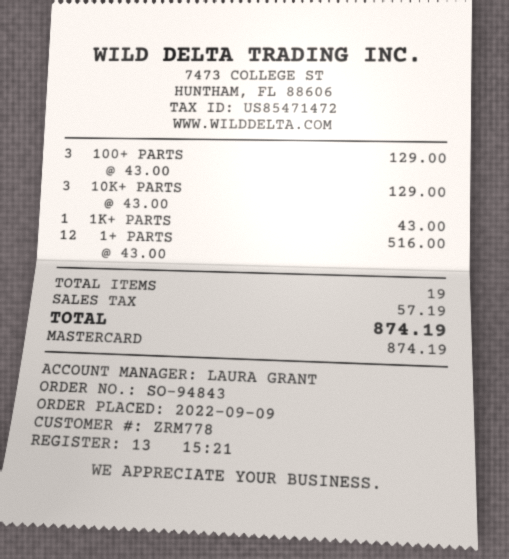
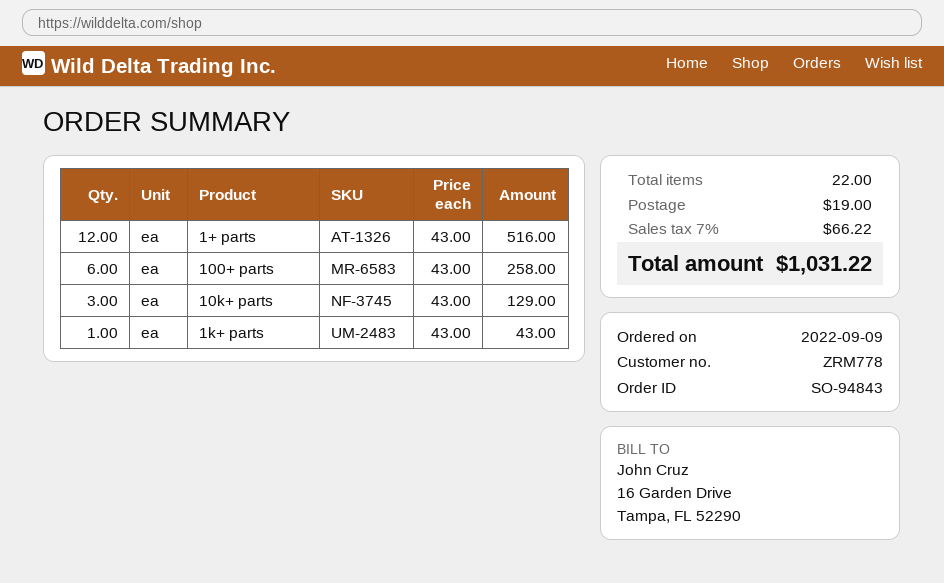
100+ PARTS: 3 x 43.00 = 129.00 -> 6 x 43.00 = 258.00
total quantity: 19 -> 22
shipping: none -> 19.00
tax: 57.19 -> 66.22
total: 874.19 -> 1031.22

